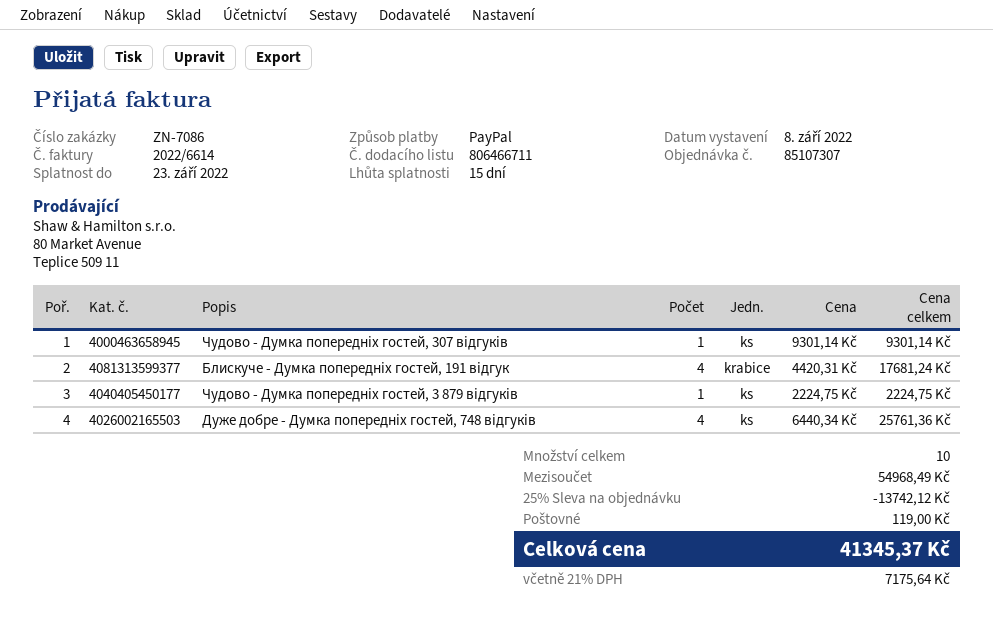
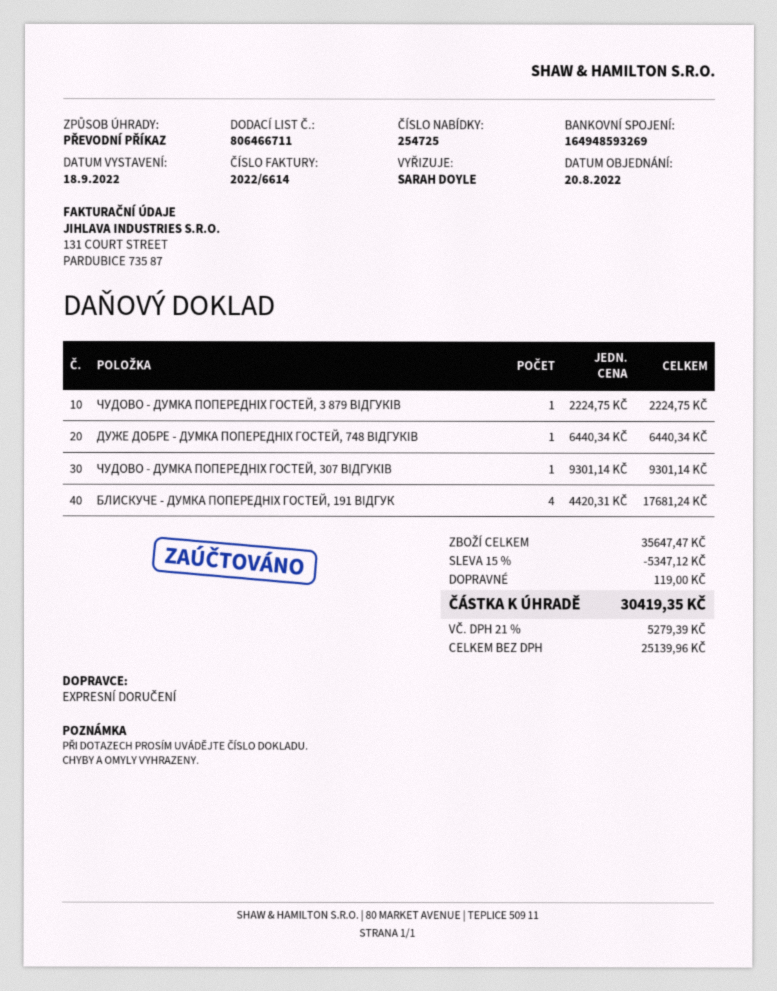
invoice date: 2022-09-08 -> 2022-09-18
payment method: PayPal -> bank transfer
Дуже добре - Думка попередніх гостей, 748 відгуків: 4 x 6440.34 = 25761.36 -> 1 x 6440.34 = 6440.34
subtotal: 54968.49 -> 35647.47
discount: 25% = 13742.12 -> 15% = 5347.12
tax: 21% = 7175.64 -> 21% = 5279.39
total: 41345.37 -> 30419.35

